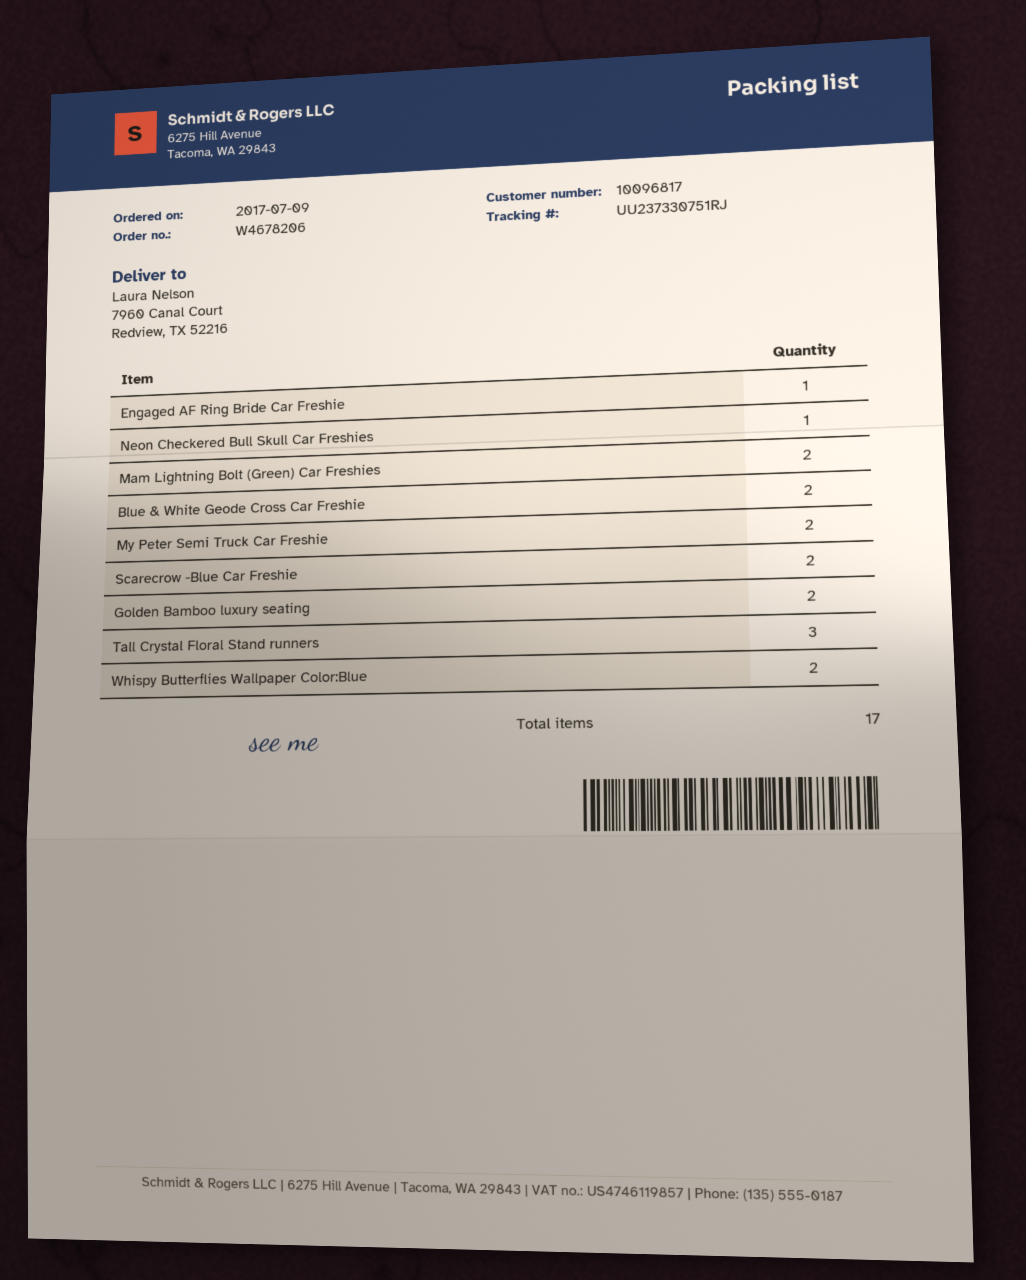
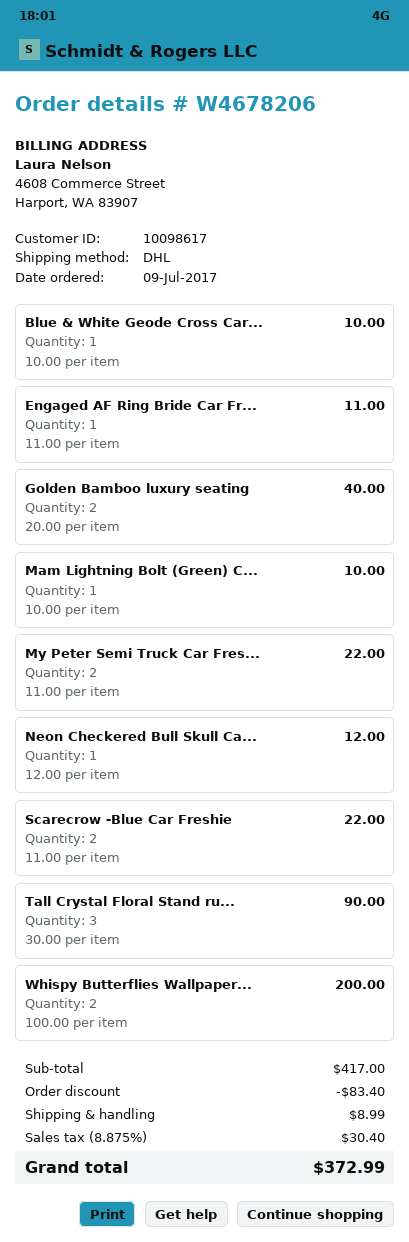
customer number: 10096817 -> 10098617
Mam Lightning Bolt (Green) Car Freshies: 2 -> 1
Blue & White Geode Cross Car Freshie: 2 -> 1

